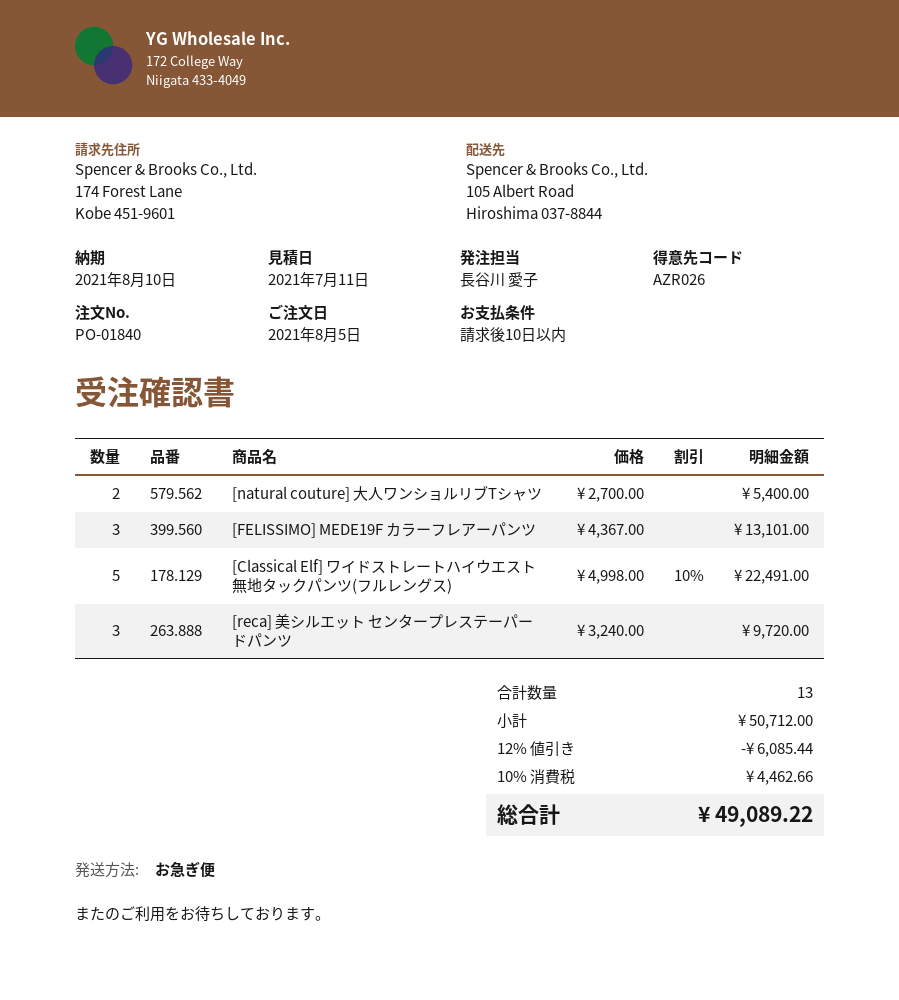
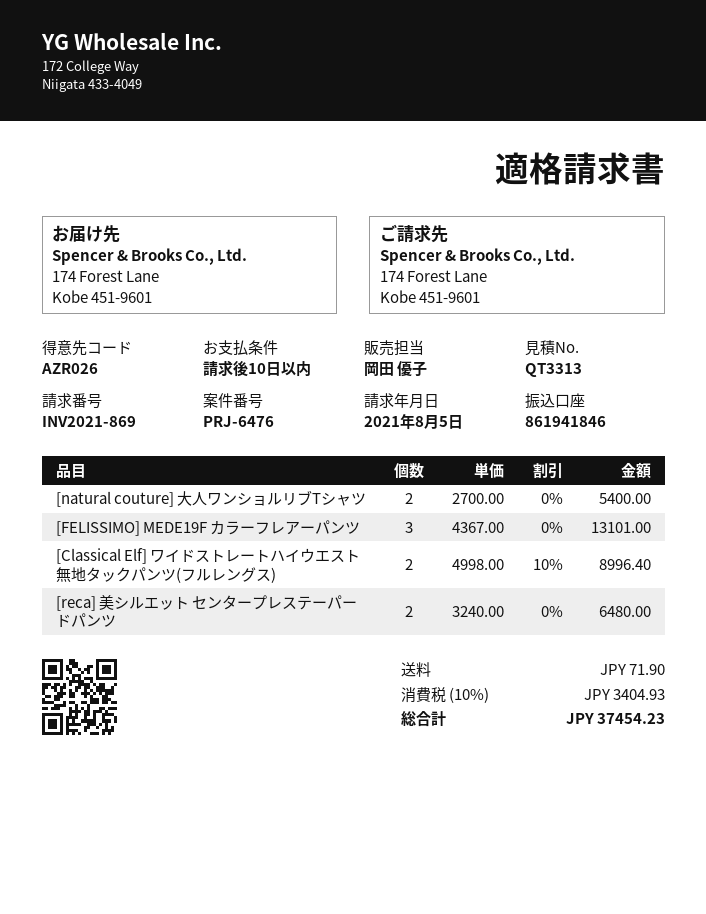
ship to: 105 Albert Road, Hiroshima 037-8844 -> 174 Forest Lane, Kobe 451-9601
[Classical Elf] ワイドストレートハイウエスト無地タックパンツ(フルレングス): 5 x 4998.00 - 10% = 22491.00 -> 2 x 4998.00 - 10% = 8996.40
[reca] 美シルエット センタープレステーパードパンツ: 3 x 3240.00 = 9720.00 -> 2 x 3240.00 = 6480.00
discount: 12% = 6085.44 -> none
shipping: none -> 71.90
tax: 10% = 4462.66 -> 10% = 3404.93
total: 49089.22 -> 37454.23

